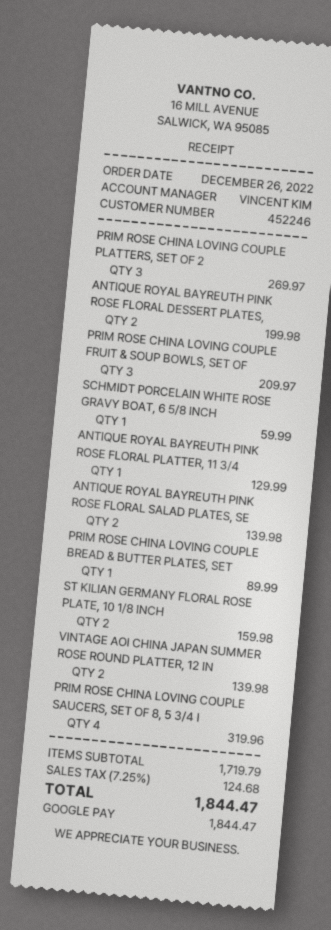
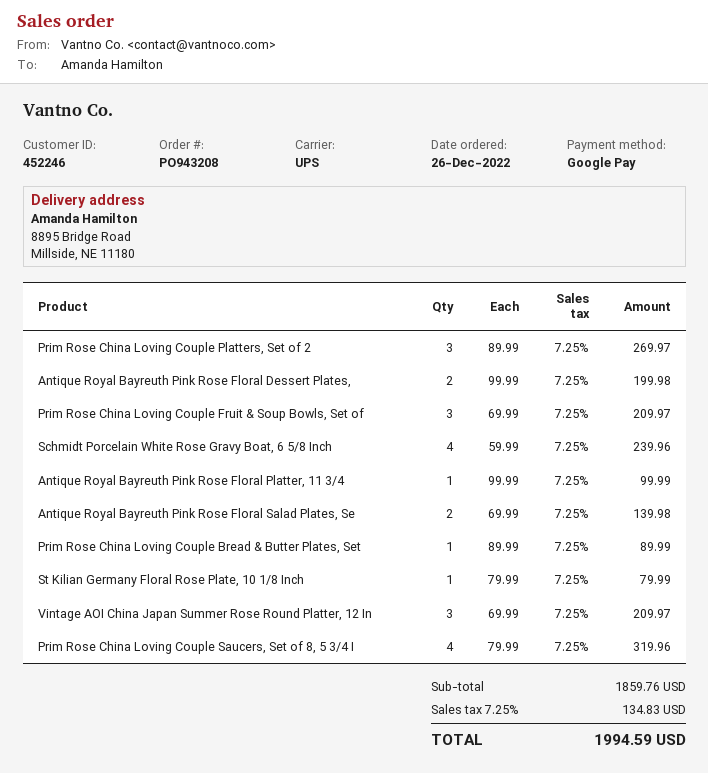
SCHMIDT PORCELAIN WHITE ROSE GRAVY BOAT, 6 5/8 INCH: 1 for 59.99 -> 4 for 239.96
ANTIQUE ROYAL BAYREUTH PINK ROSE FLORAL PLATTER, 11 3/4: 1 for 129.99 -> 1 for 99.99
ST KILIAN GERMANY FLORAL ROSE PLATE, 10 1/8 INCH: 2 for 159.98 -> 1 for 79.99
VINTAGE AOI CHINA JAPAN SUMMER ROSE ROUND PLATTER, 12 IN: 2 for 139.98 -> 3 for 209.97
subtotal: 1719.79 -> 1859.76
tax: 7.25% = 124.68 -> 7.25% = 134.83
total: 1844.47 -> 1994.59

